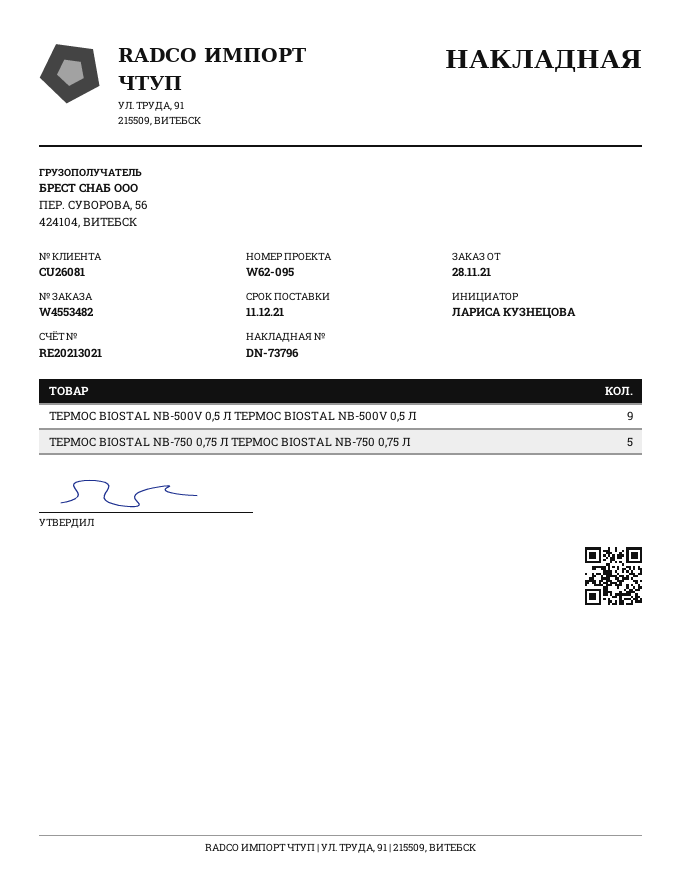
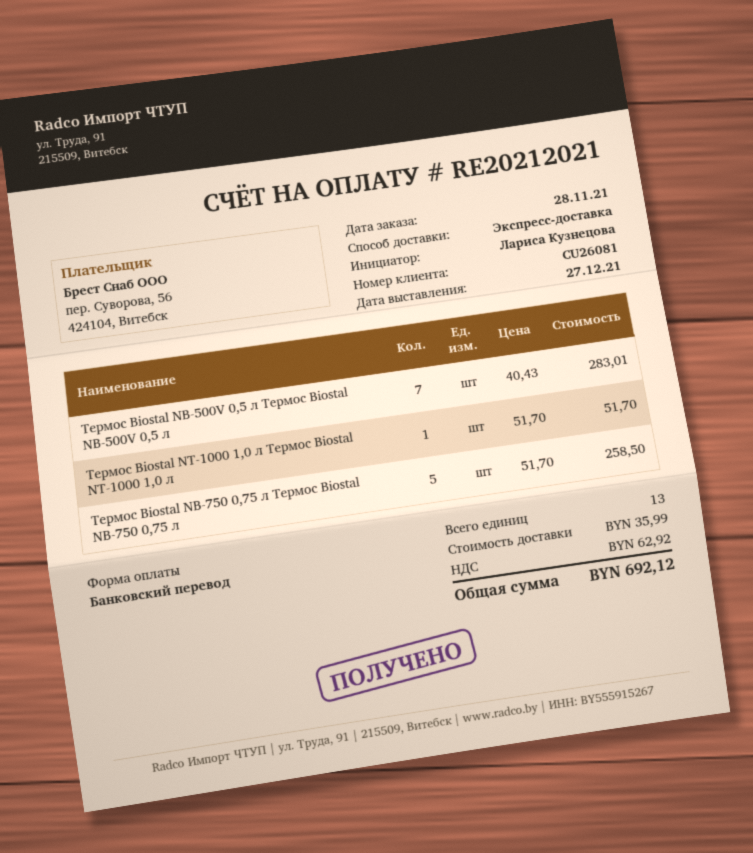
invoice number: RE20213021 -> RE20212021
ТЕРМОС BIOSTAL NB-500V 0,5 Л ТЕРМОС BIOSTAL NB-500V 0,5 Л: 9 -> 7
Термос Biostal NT-1000 1,0 л Термос Biostal NT-1000 1,0 л: none -> 1

